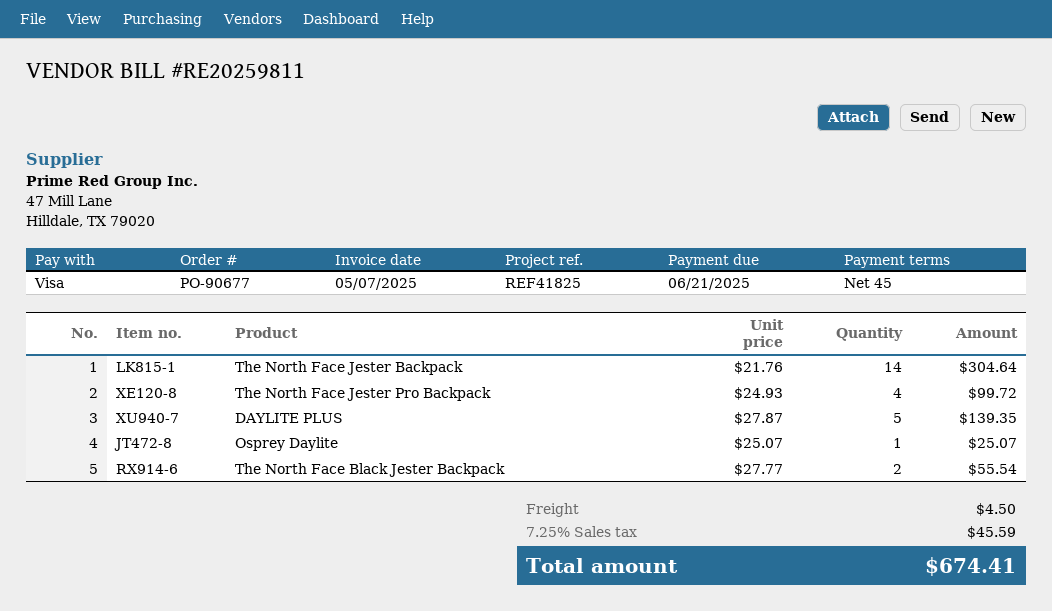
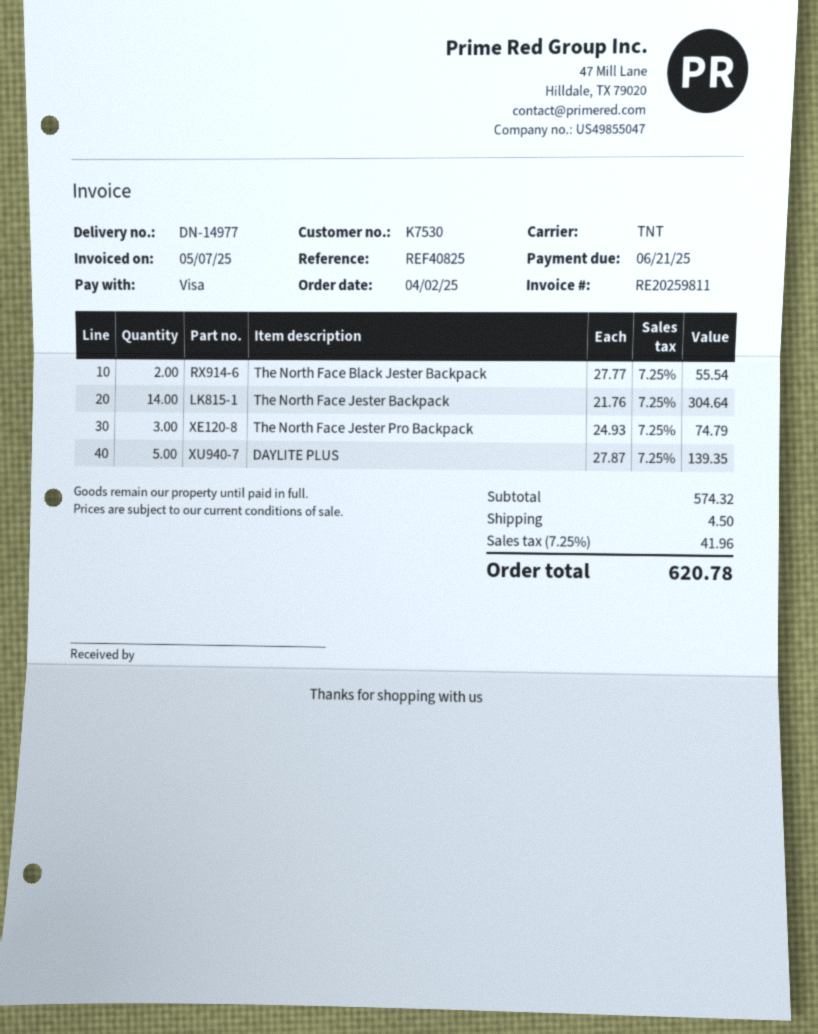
reference: REF41825 -> REF40825
The North Face Jester Pro Backpack: 4 x 24.93 = 99.72 -> 3 x 24.93 = 74.79
Osprey Daylite: 1 x 25.07 = 25.07 -> none
tax: 7.25% = 45.59 -> 7.25% = 41.96
total: 674.41 -> 620.78

